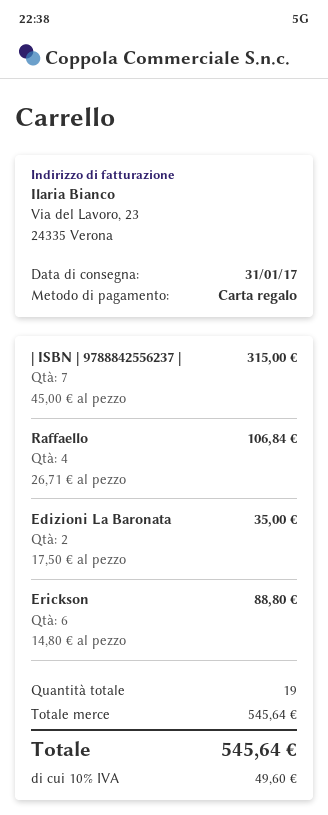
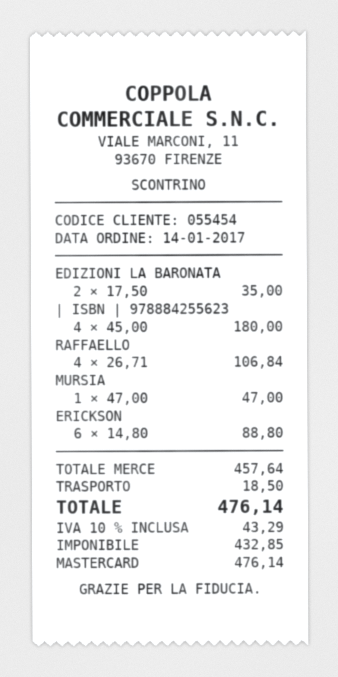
payment method: gift card -> Mastercard
| ISBN | 9788842556237 |: 7 x 45.00 = 315.00 -> 4 x 45.00 = 180.00
MURSIA: none -> 1 x 47.00 = 47.00
subtotal: 545.64 -> 457.64
shipping: none -> 18.50
tax: 10% = 49.60 -> 10% = 43.29
total: 545.64 -> 476.14

